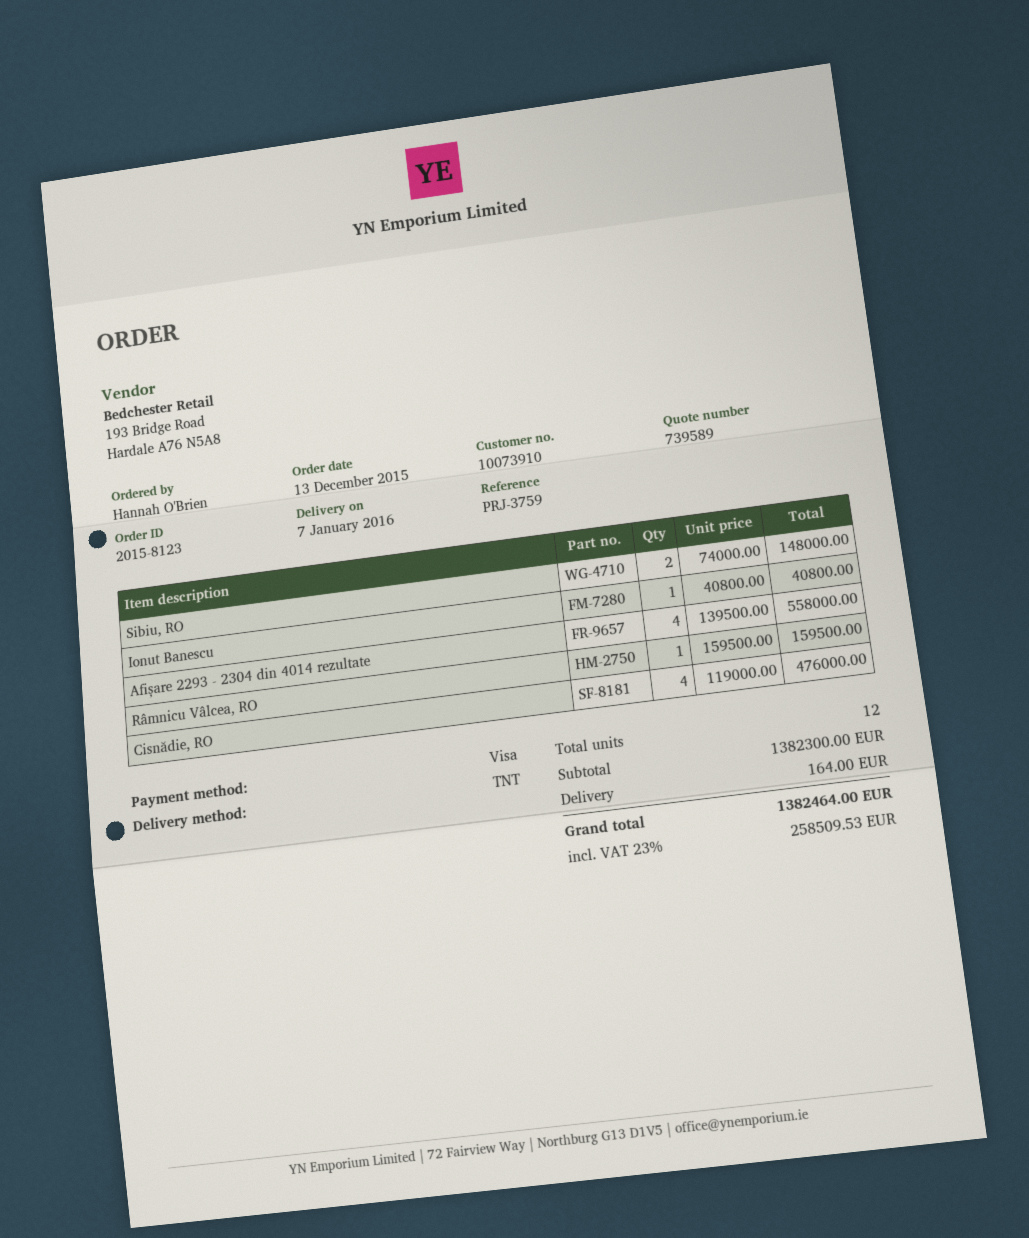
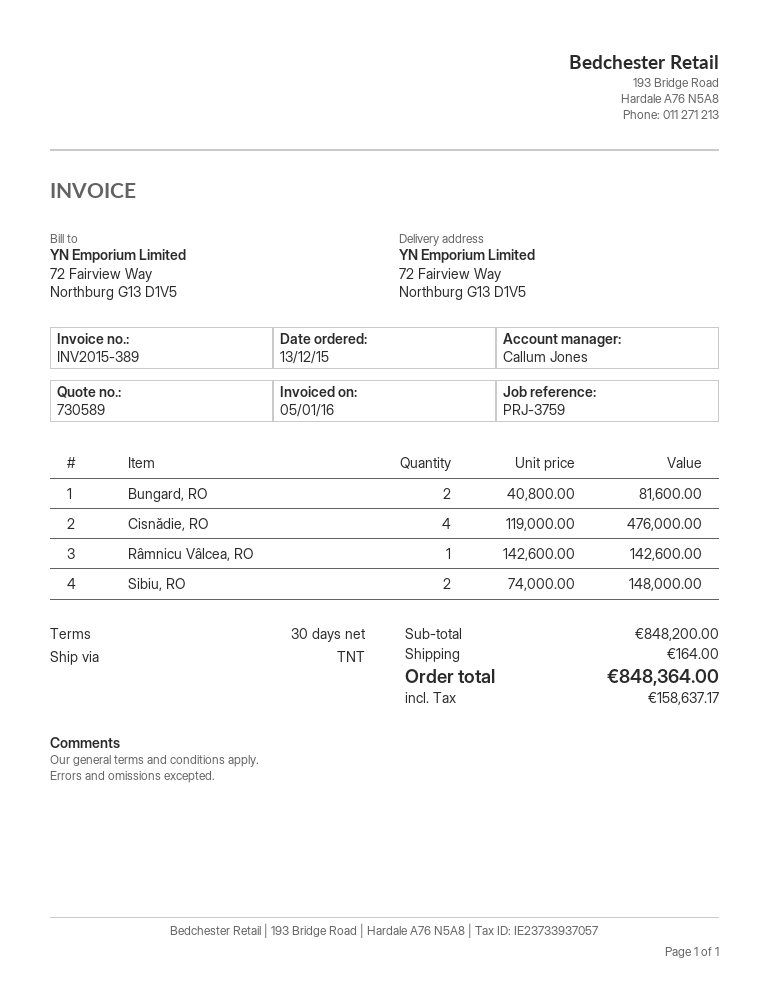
quote number: 739589 -> 730589
Ionut Banescu: 1 x 40800.00 = 40800.00 -> none
Afișare 2293 - 2304 din 4014 rezultate: 4 x 139500.00 = 558000.00 -> none
Râmnicu Vâlcea, RO: 1 x 159500.00 = 159500.00 -> 1 x 142600.00 = 142600.00
Bungard, RO: none -> 2 x 40800.00 = 81600.00
subtotal: 1382300.00 -> 848200.00
tax: 258509.53 -> 158637.17
total: 1382464.00 -> 848364.00

